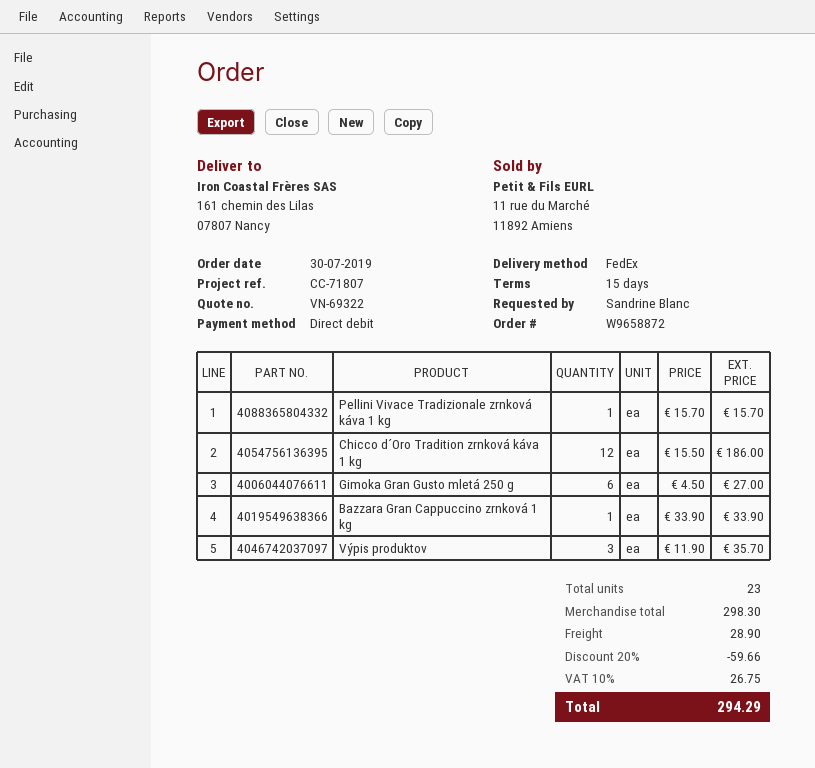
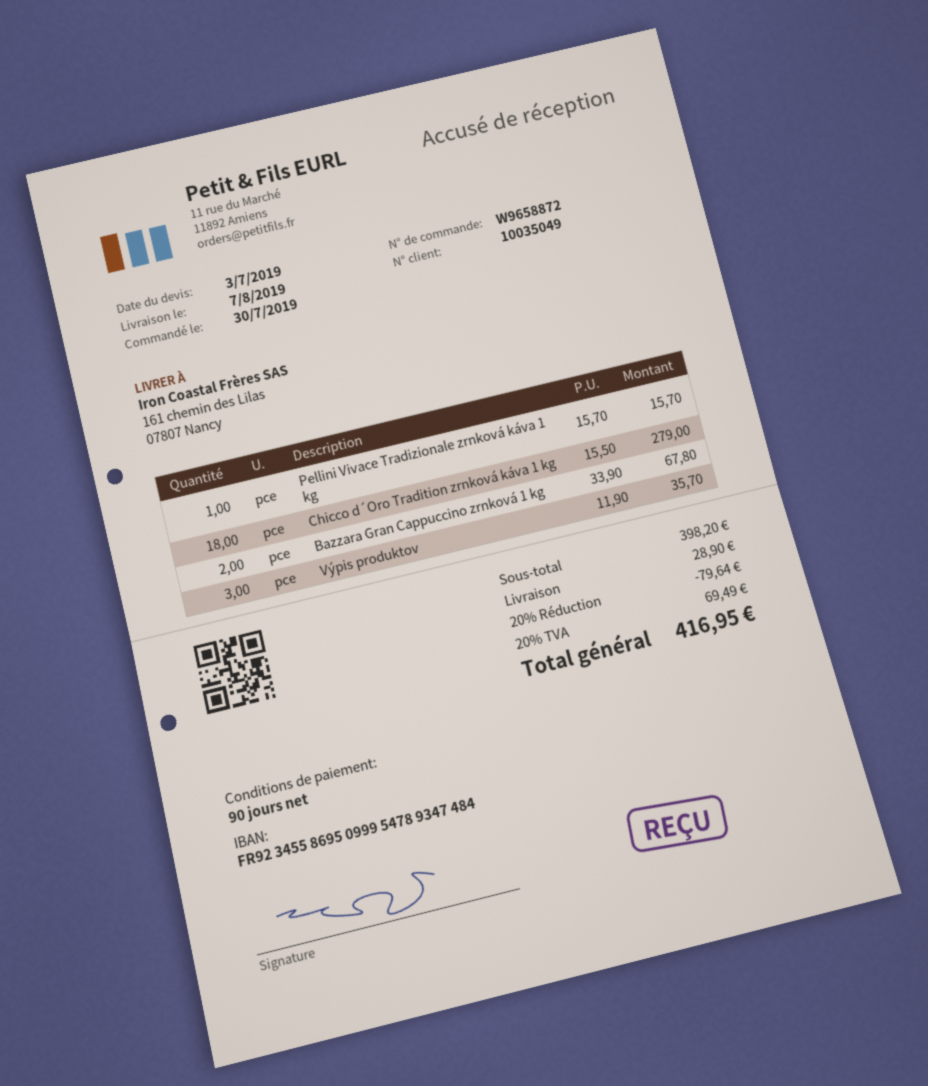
payment terms: 15 days -> 90 days
Chicco d´Oro Tradition zrnková káva 1 kg: 12 x 15.50 = 186.00 -> 18 x 15.50 = 279.00
Gimoka Gran Gusto mletá 250 g: 6 x 4.50 = 27.00 -> none
Bazzara Gran Cappuccino zrnková 1 kg: 1 x 33.90 = 33.90 -> 2 x 33.90 = 67.80
subtotal: 298.30 -> 398.20
discount: 20% = 59.66 -> 20% = 79.64
tax: 10% = 26.75 -> 20% = 69.49
total: 294.29 -> 416.95

